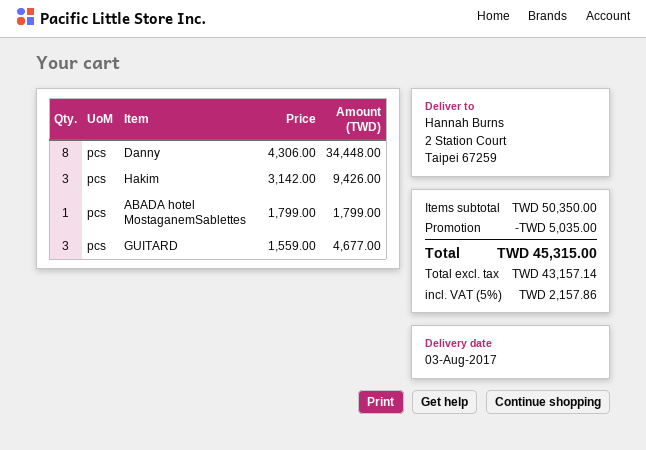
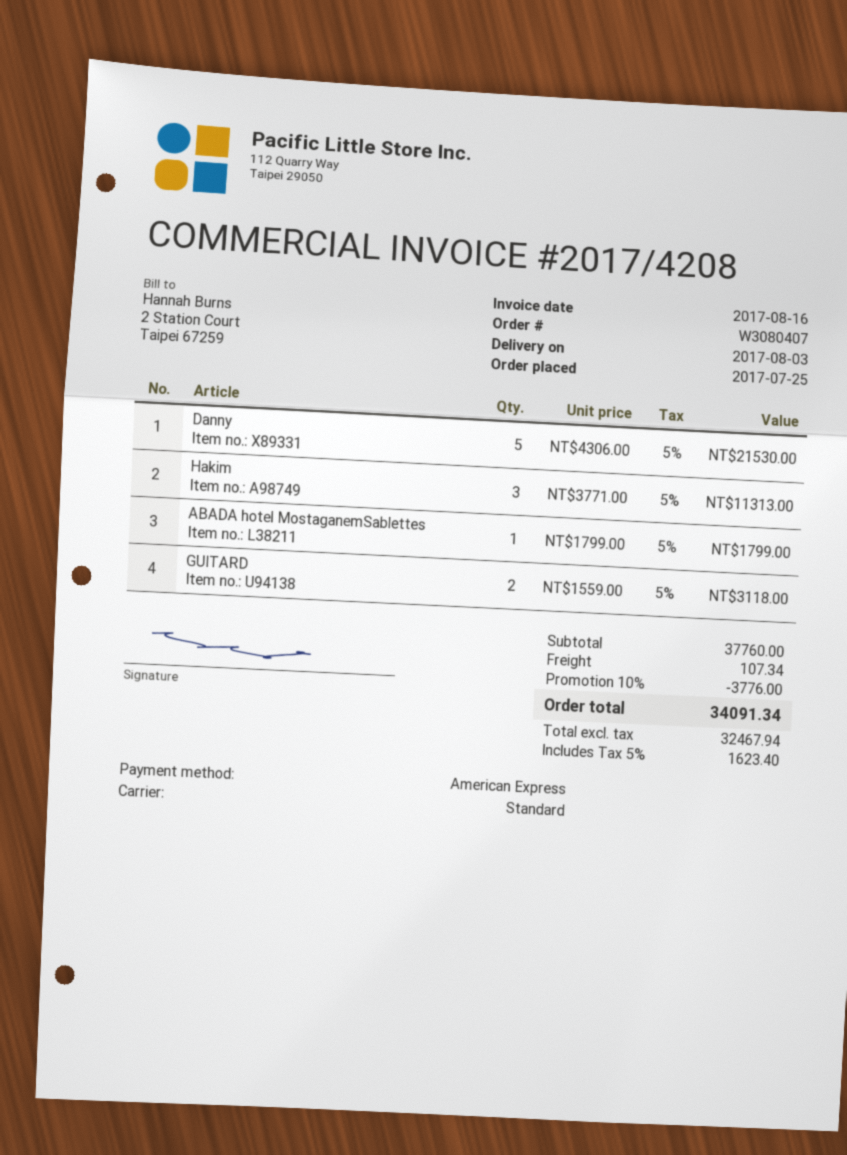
Danny: 8 x 4306.00 = 34448.00 -> 5 x 4306.00 = 21530.00
Hakim: 3 x 3142.00 = 9426.00 -> 3 x 3771.00 = 11313.00
GUITARD: 3 x 1559.00 = 4677.00 -> 2 x 1559.00 = 3118.00
subtotal: 50350.00 -> 37760.00
discount: 5035.00 -> 3776.00
shipping: none -> 107.34
net: 43157.14 -> 32467.94
tax: 5% = 2157.86 -> 5% = 1623.40
total: 45315.00 -> 34091.34

